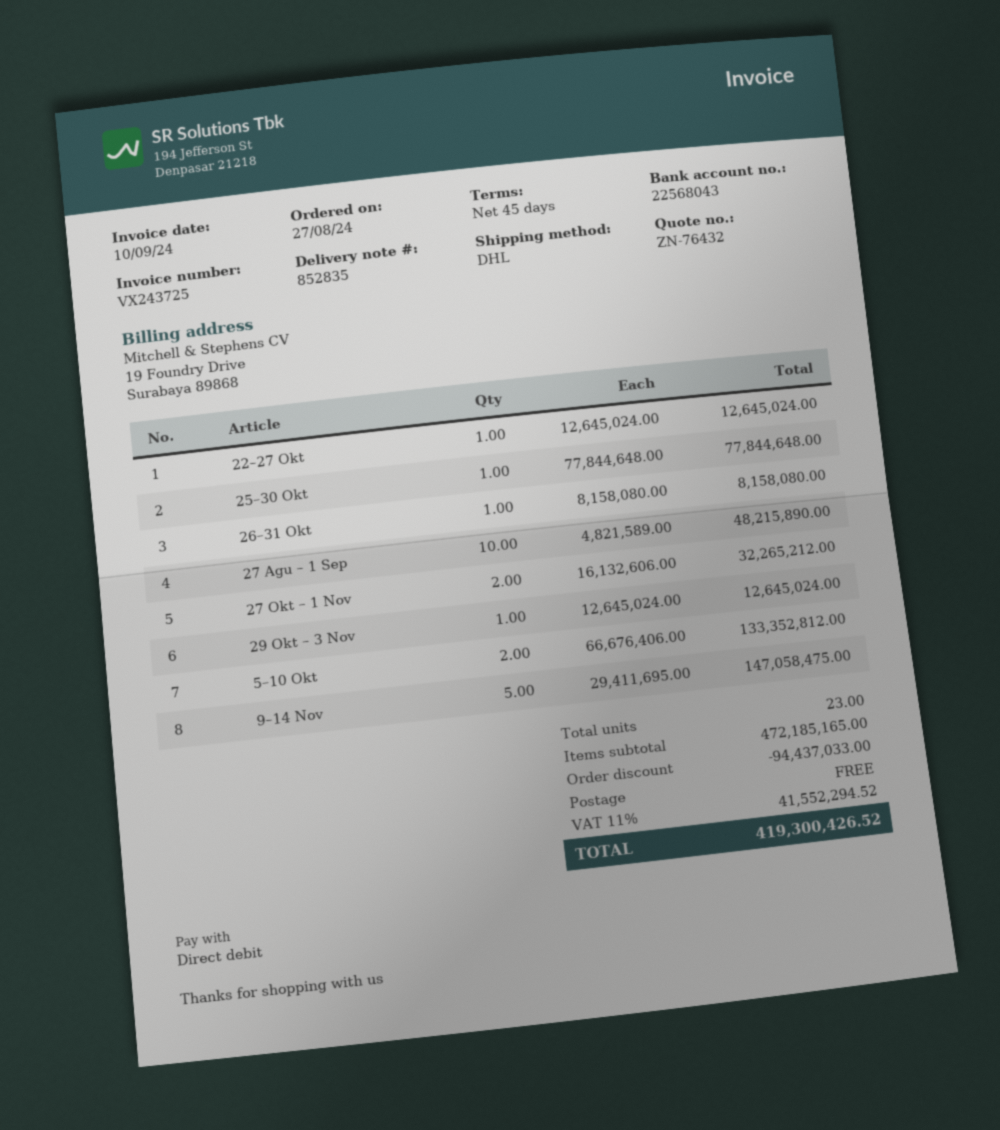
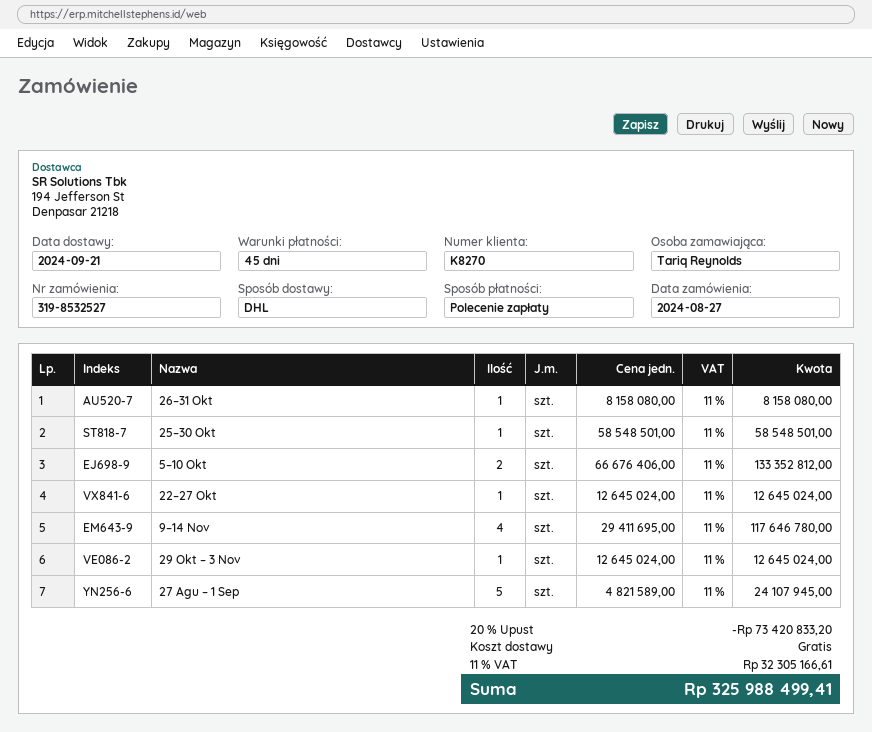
25–30 Okt: 1 x 77844648.00 = 77844648.00 -> 1 x 58548501.00 = 58548501.00
27 Agu – 1 Sep: 10 x 4821589.00 = 48215890.00 -> 5 x 4821589.00 = 24107945.00
27 Okt – 1 Nov: 2 x 16132606.00 = 32265212.00 -> none
9–14 Nov: 5 x 29411695.00 = 147058475.00 -> 4 x 29411695.00 = 117646780.00
discount: 94437033.00 -> 73420833.20
tax: 11% = 41552294.52 -> 11% = 32305166.61
total: 419300426.52 -> 325988499.41

